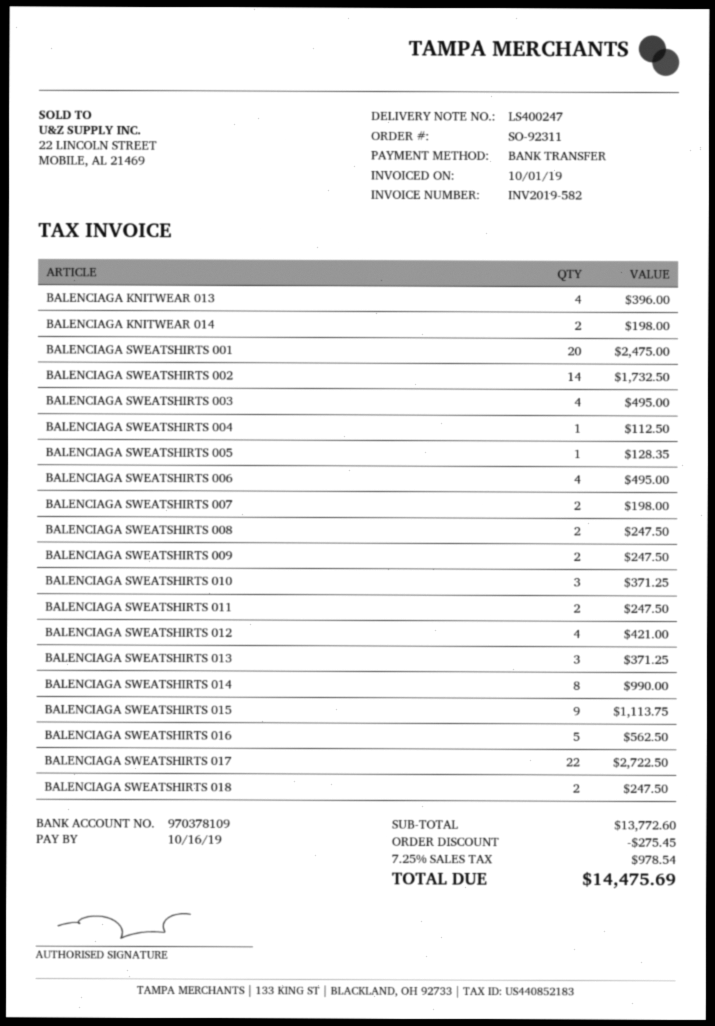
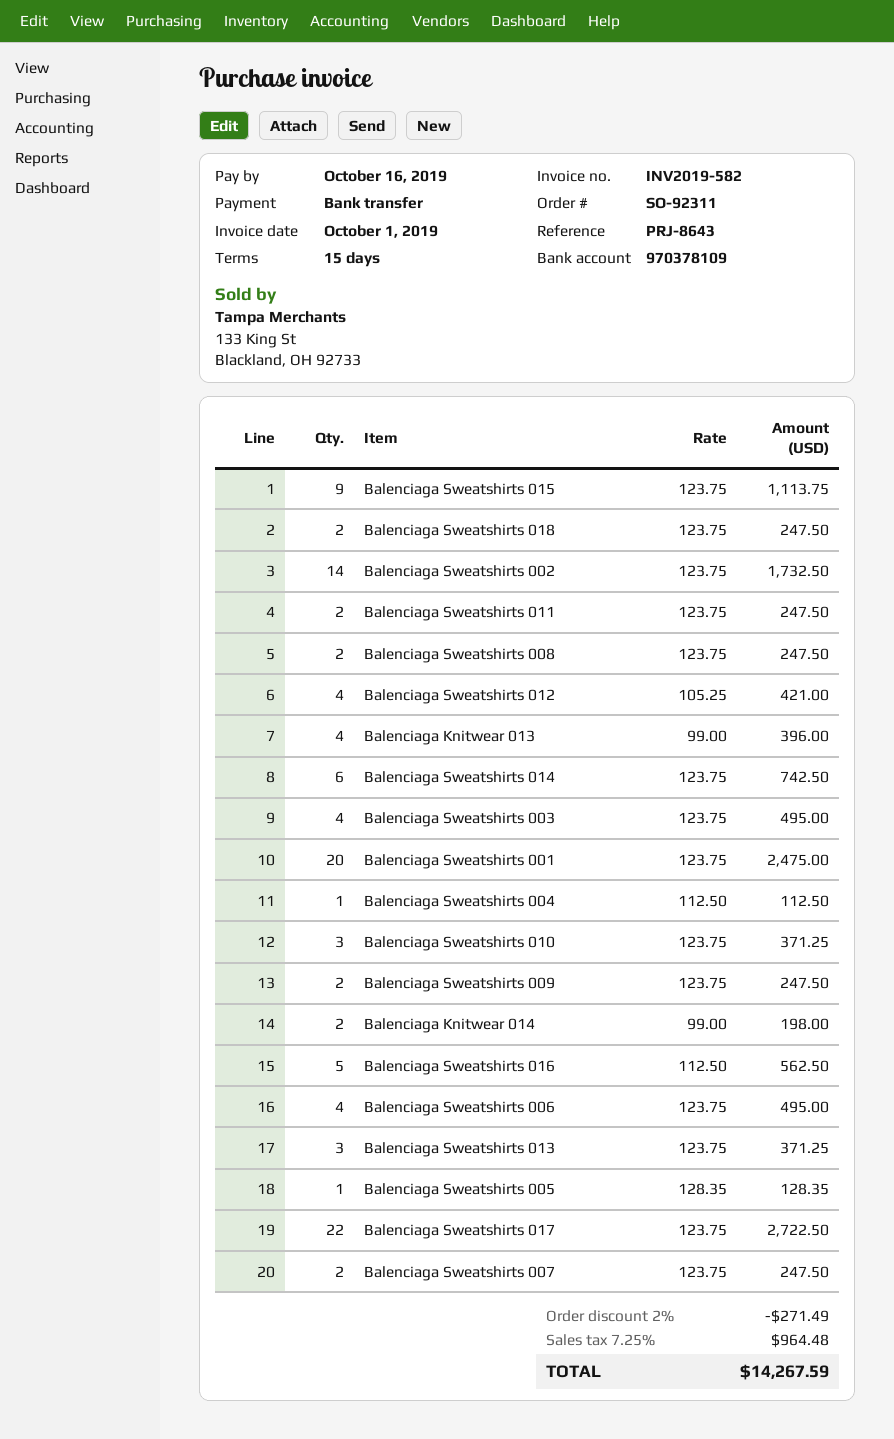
BALENCIAGA SWEATSHIRTS 007: 2 for 198.00 -> 2 for 247.50
BALENCIAGA SWEATSHIRTS 014: 8 for 990.00 -> 6 for 742.50
discount: 275.45 -> 271.49
tax: 7.25% = 978.54 -> 7.25% = 964.48
total: 14475.69 -> 14267.59

